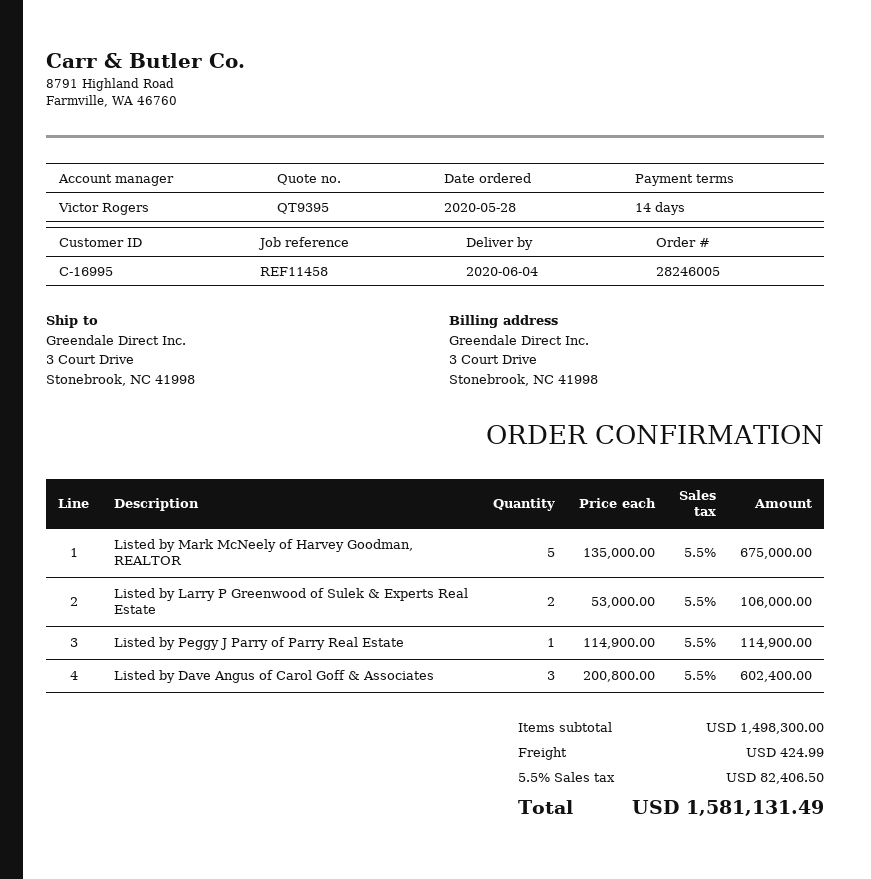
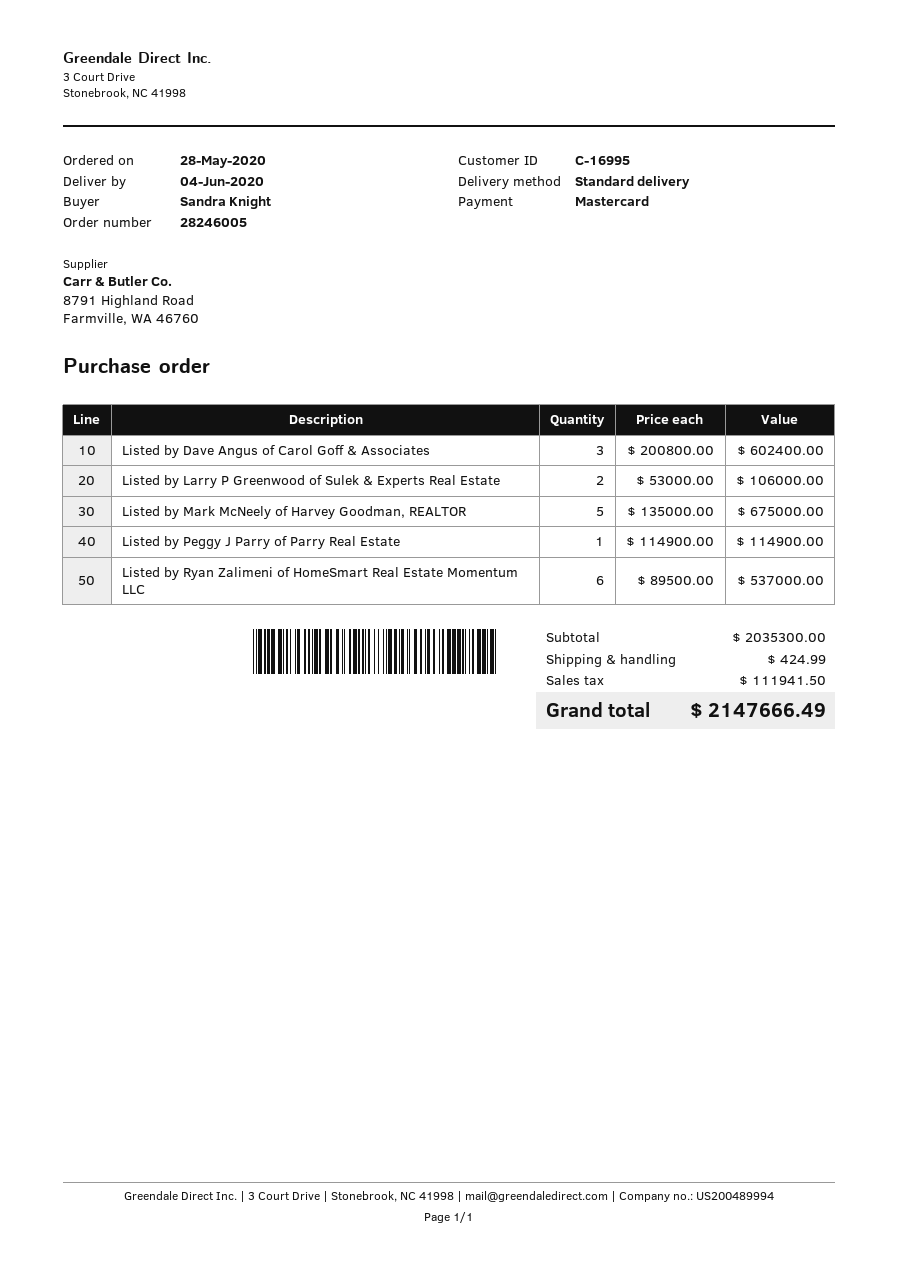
Listed by Ryan Zalimeni of HomeSmart Real Estate Momentum LLC: none -> 6 x 89500.00 = 537000.00
subtotal: 1498300.00 -> 2035300.00
tax: 82406.50 -> 111941.50
total: 1581131.49 -> 2147666.49

